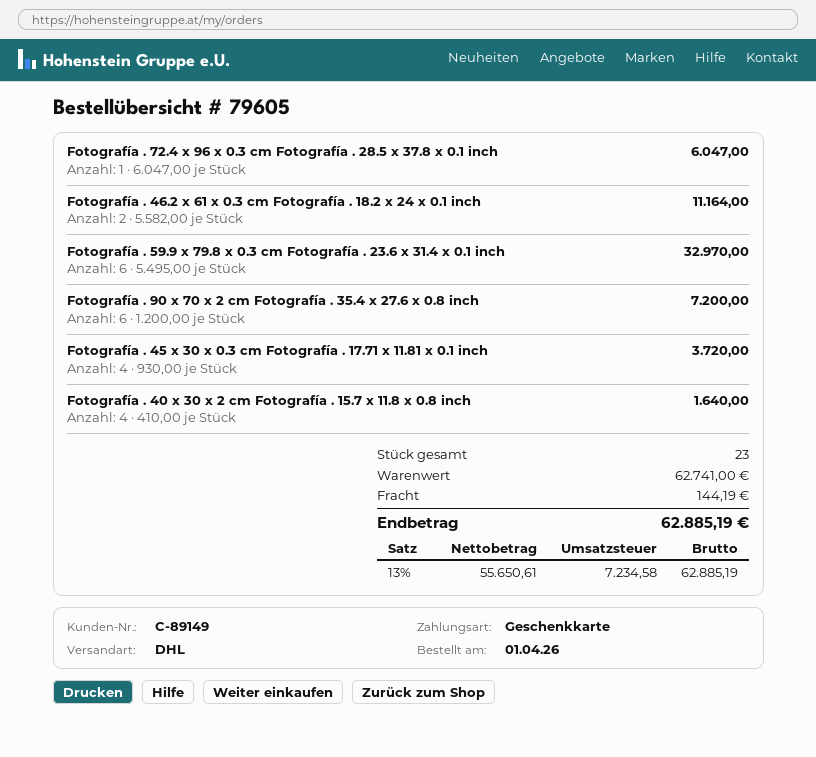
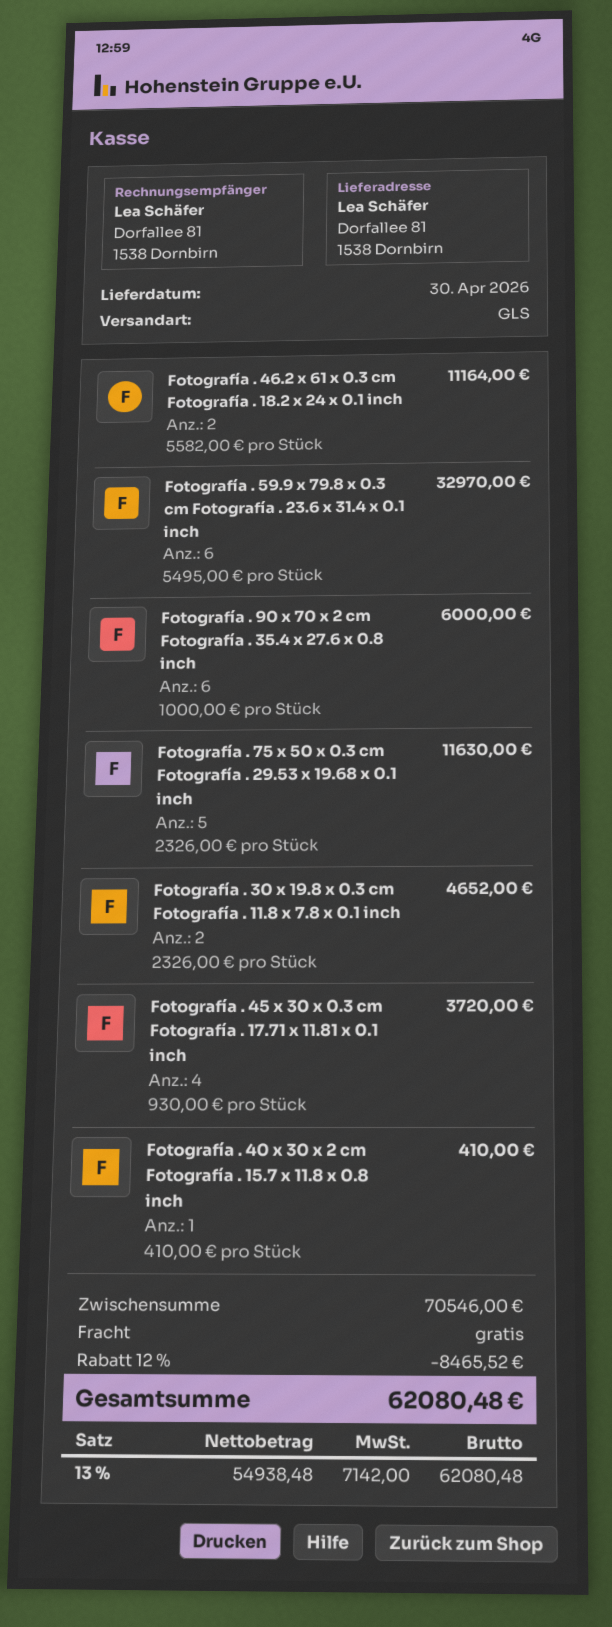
shipping method: DHL -> GLS
Fotografía . 72.4 x 96 x 0.3 cm Fotografía . 28.5 x 37.8 x 0.1 inch: 1 x 6047.00 = 6047.00 -> none
Fotografía . 90 x 70 x 2 cm Fotografía . 35.4 x 27.6 x 0.8 inch: 6 x 1200.00 = 7200.00 -> 6 x 1000.00 = 6000.00
Fotografía . 40 x 30 x 2 cm Fotografía . 15.7 x 11.8 x 0.8 inch: 4 x 410.00 = 1640.00 -> 1 x 410.00 = 410.00
Fotografía . 75 x 50 x 0.3 cm Fotografía . 29.53 x 19.68 x 0.1 inch: none -> 5 x 2326.00 = 11630.00
Fotografía . 30 x 19.8 x 0.3 cm Fotografía . 11.8 x 7.8 x 0.1 inch: none -> 2 x 2326.00 = 4652.00
subtotal: 62741.00 -> 70546.00
discount: none -> 12% = 8465.52
shipping: 144.19 -> 0.00
net: 55650.61 -> 54938.48
tax: 13% = 7234.58 -> 13% = 7142.00
total: 62885.19 -> 62080.48

